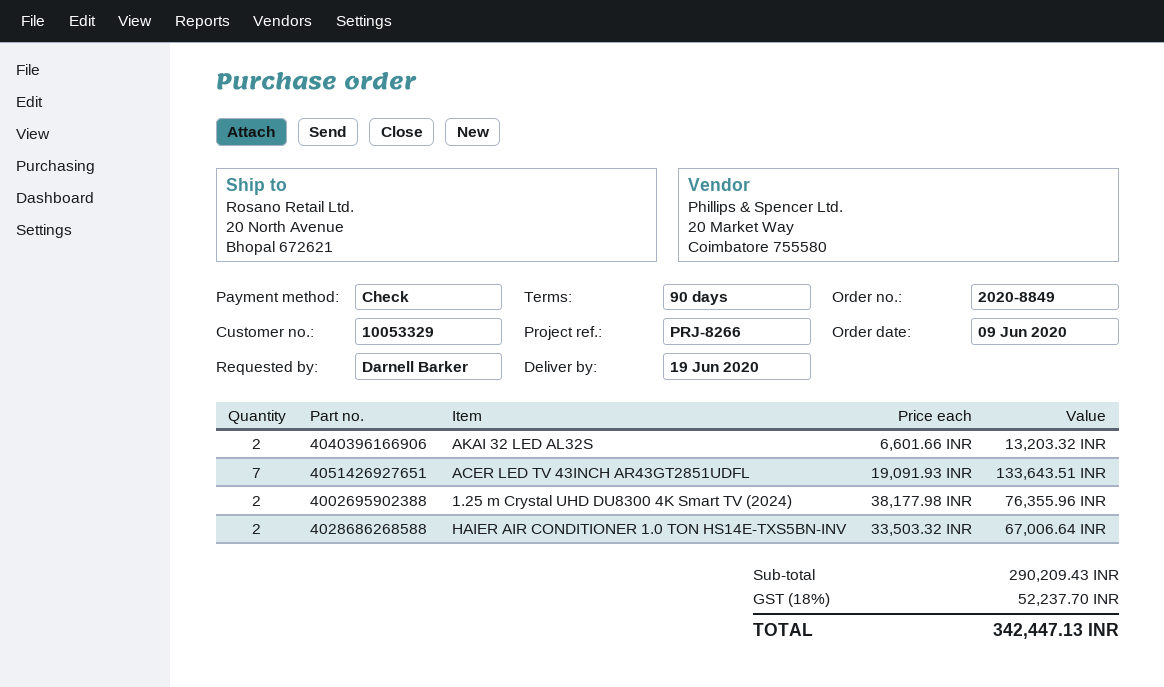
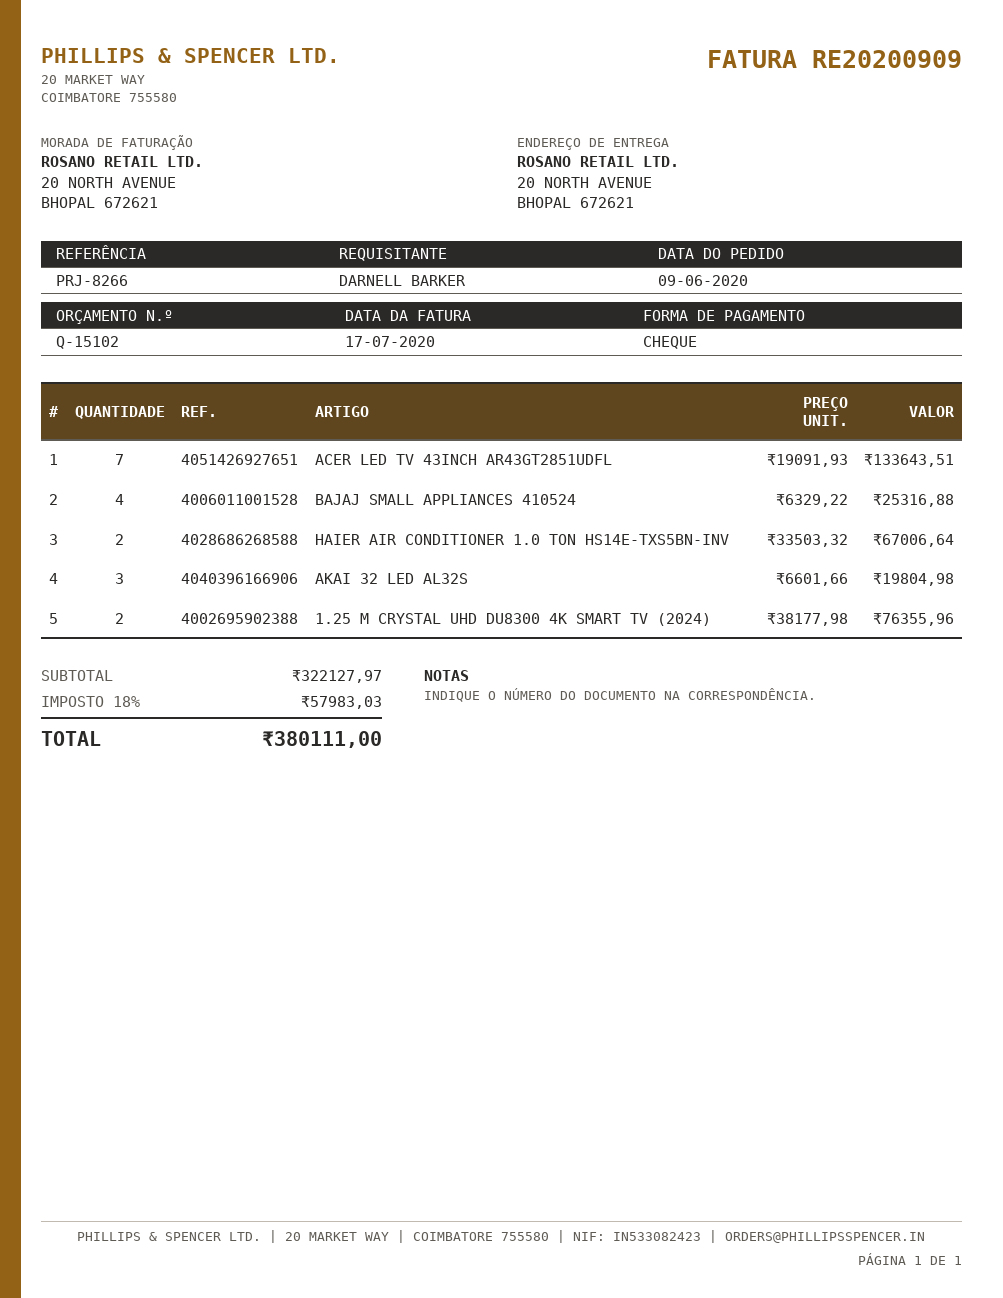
AKAI 32 LED AL32S: 2 x 6601.66 = 13203.32 -> 3 x 6601.66 = 19804.98
BAJAJ SMALL APPLIANCES 410524: none -> 4 x 6329.22 = 25316.88
subtotal: 290209.43 -> 322127.97
tax: 18% = 52237.70 -> 18% = 57983.03
total: 342447.13 -> 380111.00

